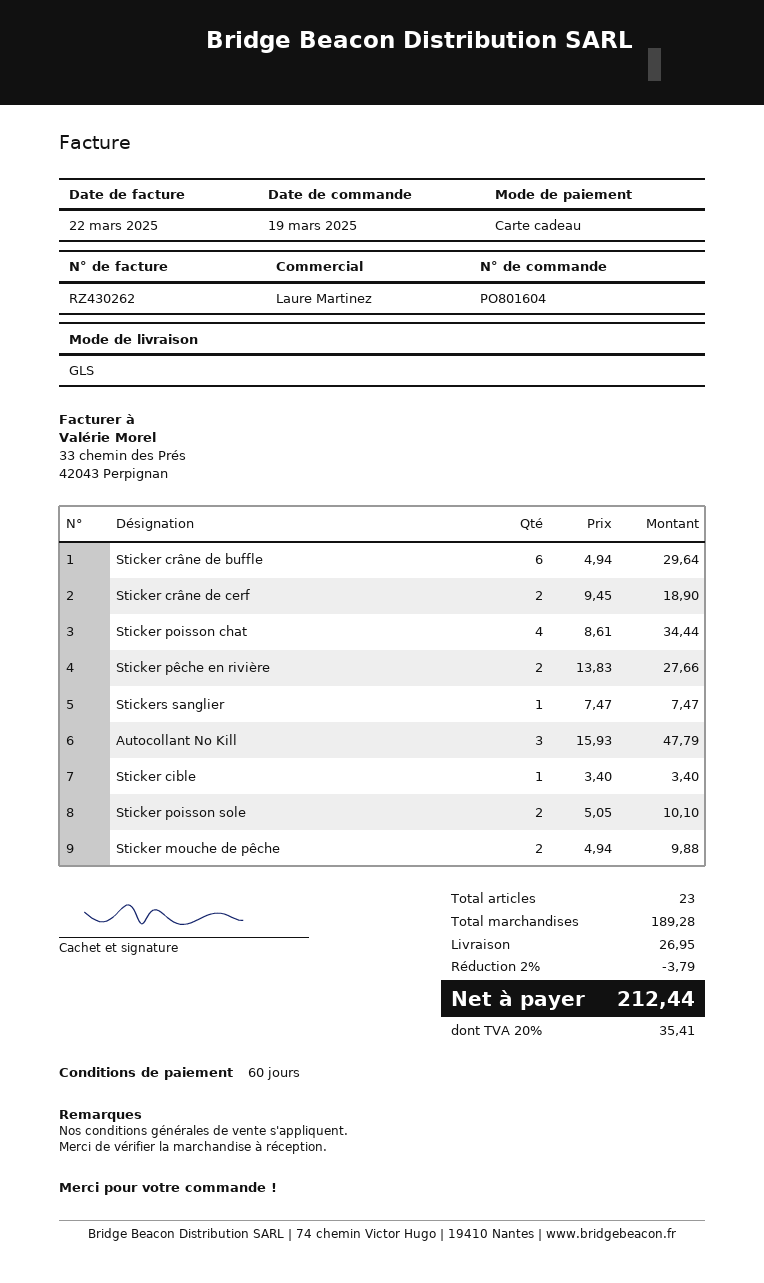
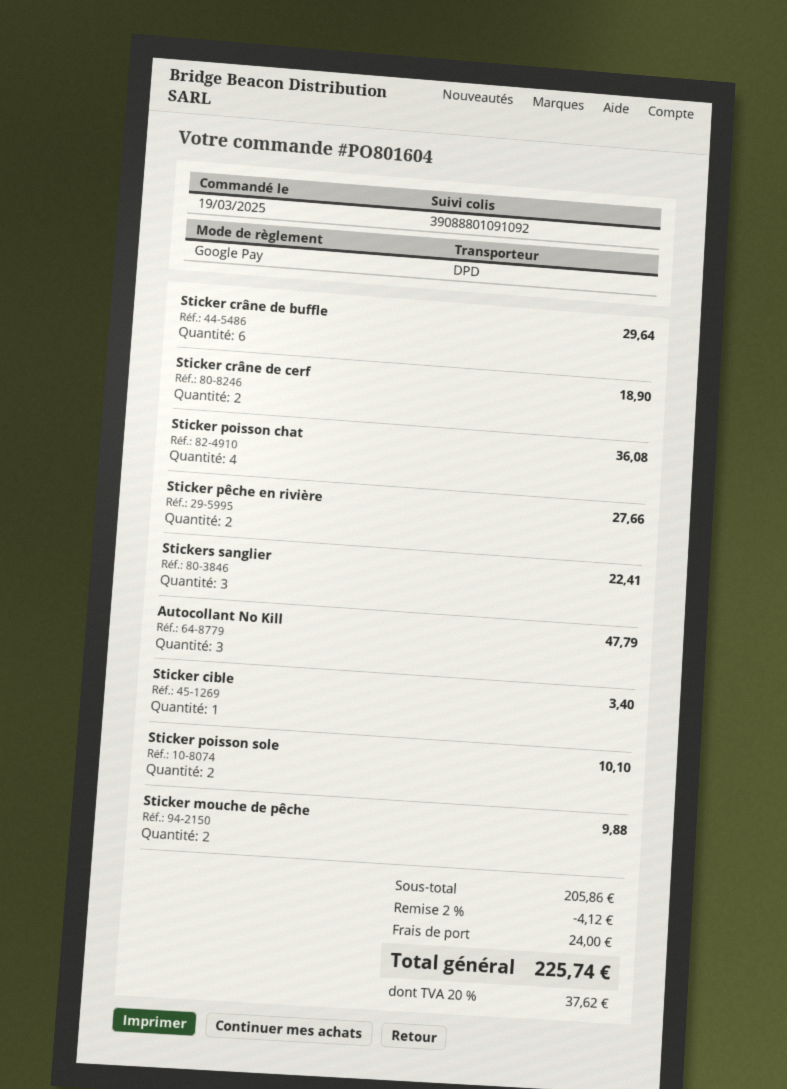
payment method: gift card -> Google Pay
shipping method: GLS -> DPD
Sticker poisson chat: 4 for 34.44 -> 4 for 36.08
Stickers sanglier: 1 for 7.47 -> 3 for 22.41
subtotal: 189.28 -> 205.86
discount: 2% = 3.79 -> 2% = 4.12
shipping: 26.95 -> 24.00
tax: 20% = 35.41 -> 20% = 37.62
total: 212.44 -> 225.74

